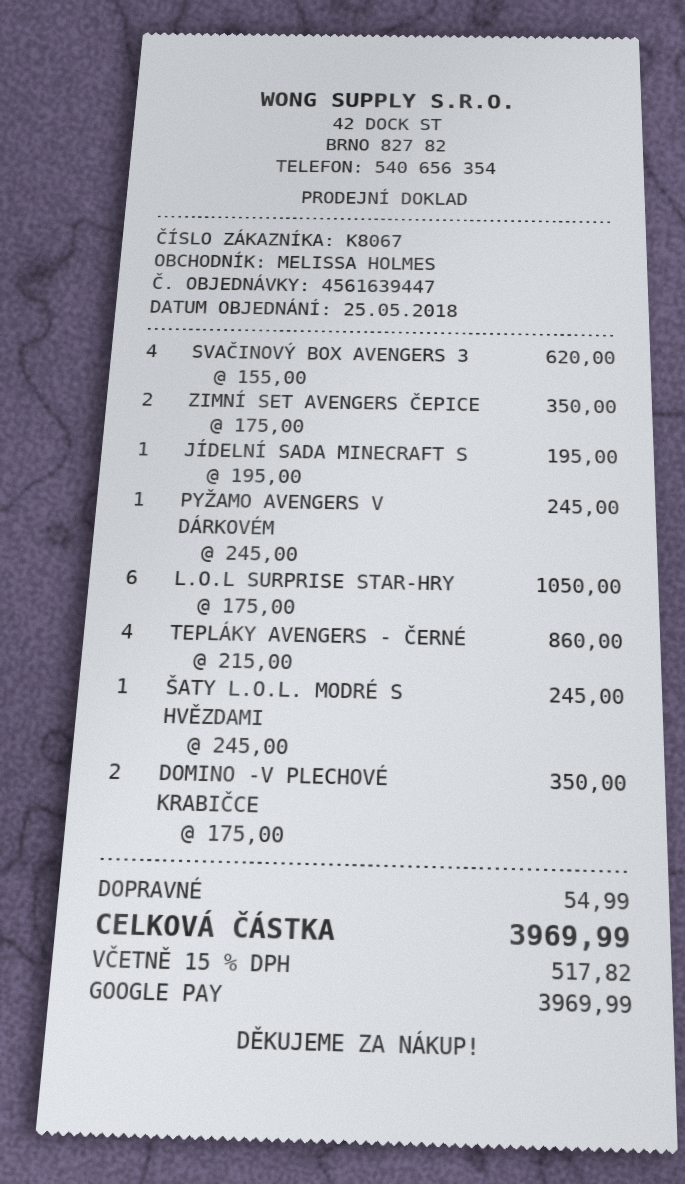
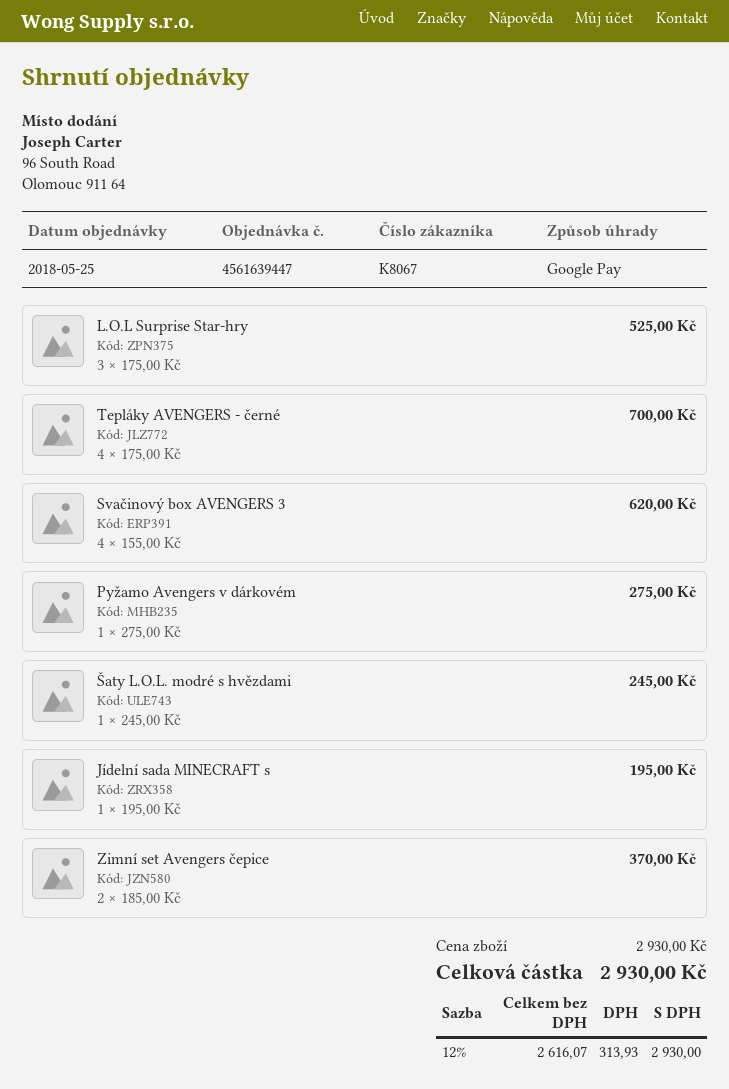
ZIMNÍ SET AVENGERS ČEPICE: 2 x 175.00 = 350.00 -> 2 x 185.00 = 370.00
PYŽAMO AVENGERS V DÁRKOVÉM: 1 x 245.00 = 245.00 -> 1 x 275.00 = 275.00
L.O.L SURPRISE STAR-HRY: 6 x 175.00 = 1050.00 -> 3 x 175.00 = 525.00
TEPLÁKY AVENGERS - ČERNÉ: 4 x 215.00 = 860.00 -> 4 x 175.00 = 700.00
DOMINO -V PLECHOVÉ KRABIČCE: 2 x 175.00 = 350.00 -> none
shipping: 54.99 -> none
tax: 15% = 517.82 -> 12% = 313.93
total: 3969.99 -> 2930.00

